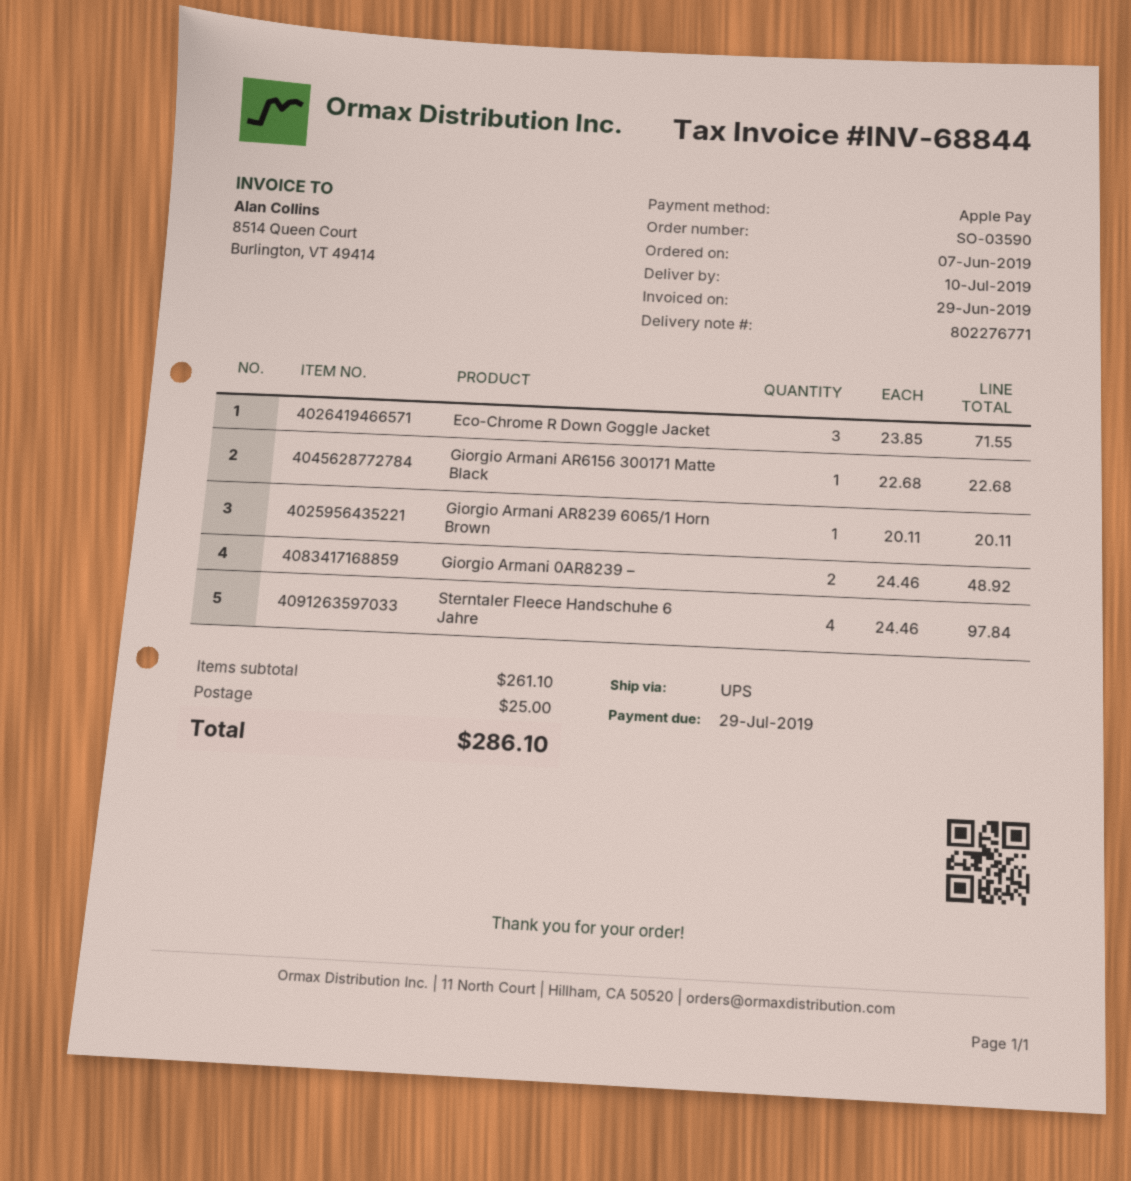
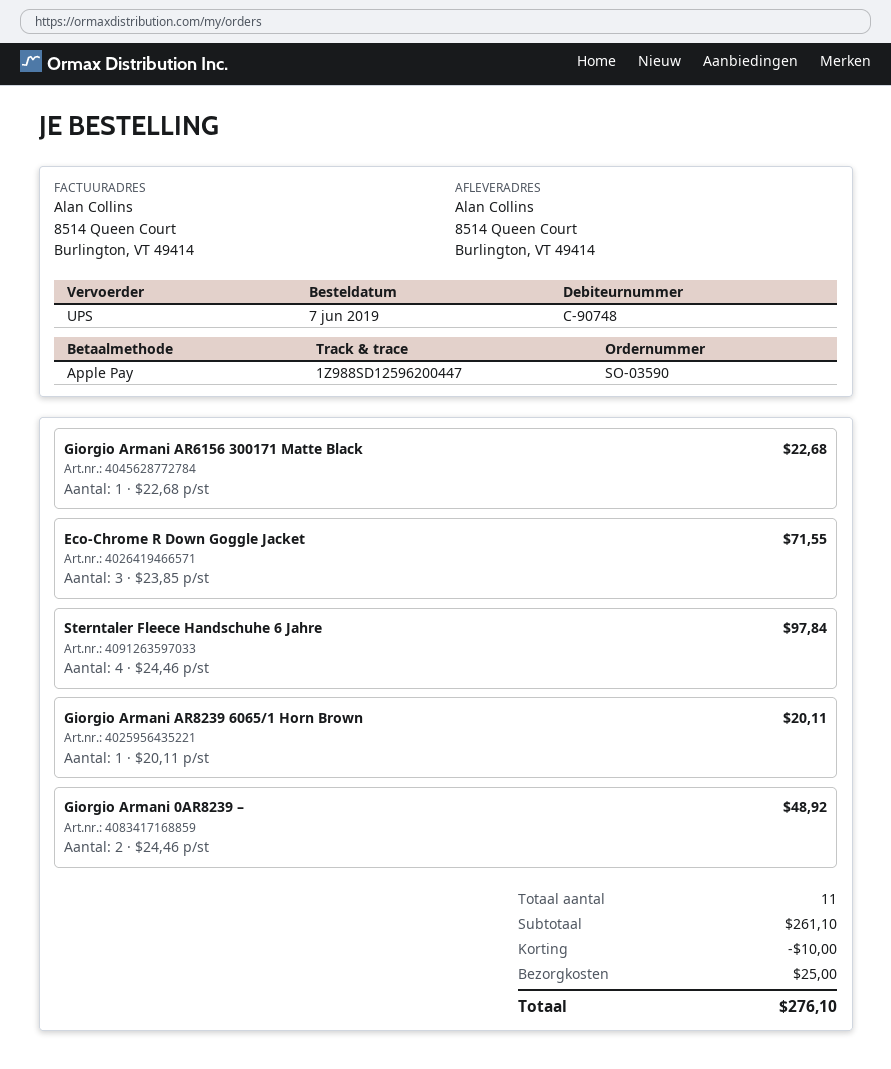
discount: none -> 10.00
total: 286.10 -> 276.10

